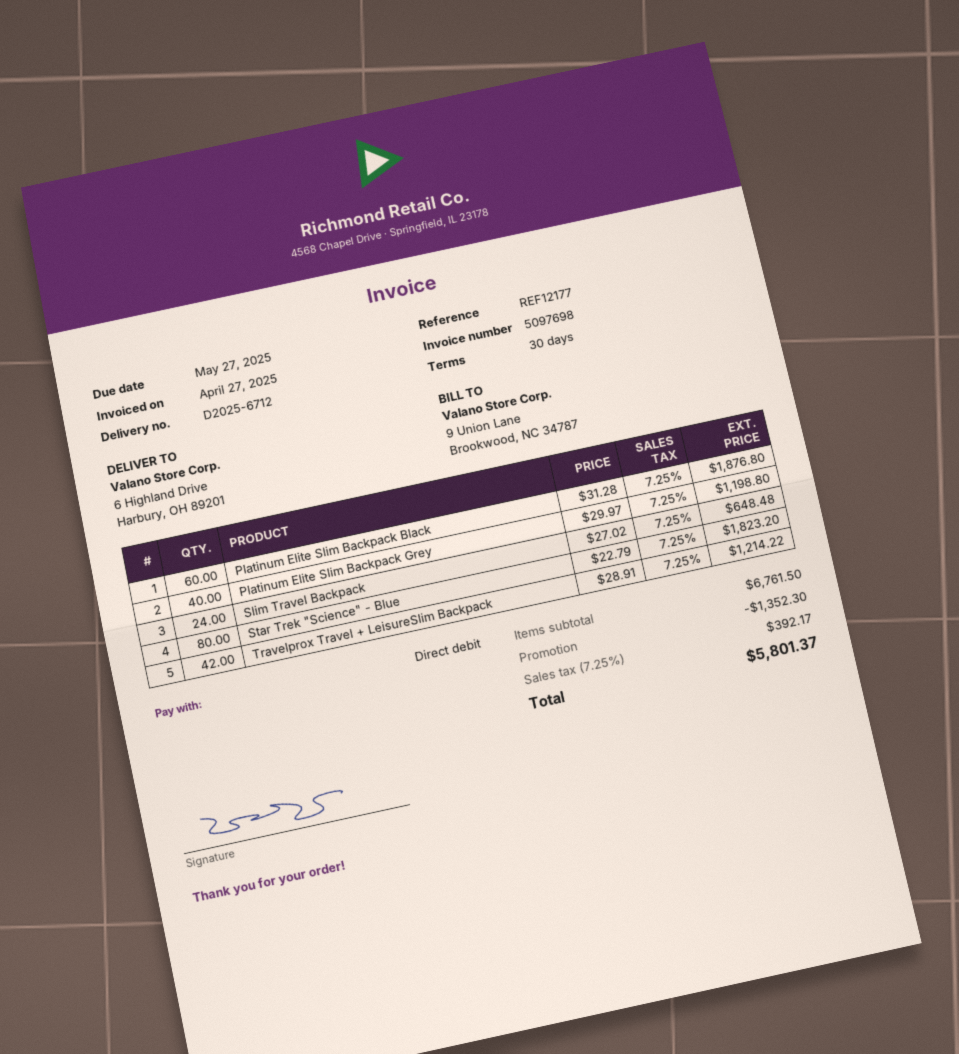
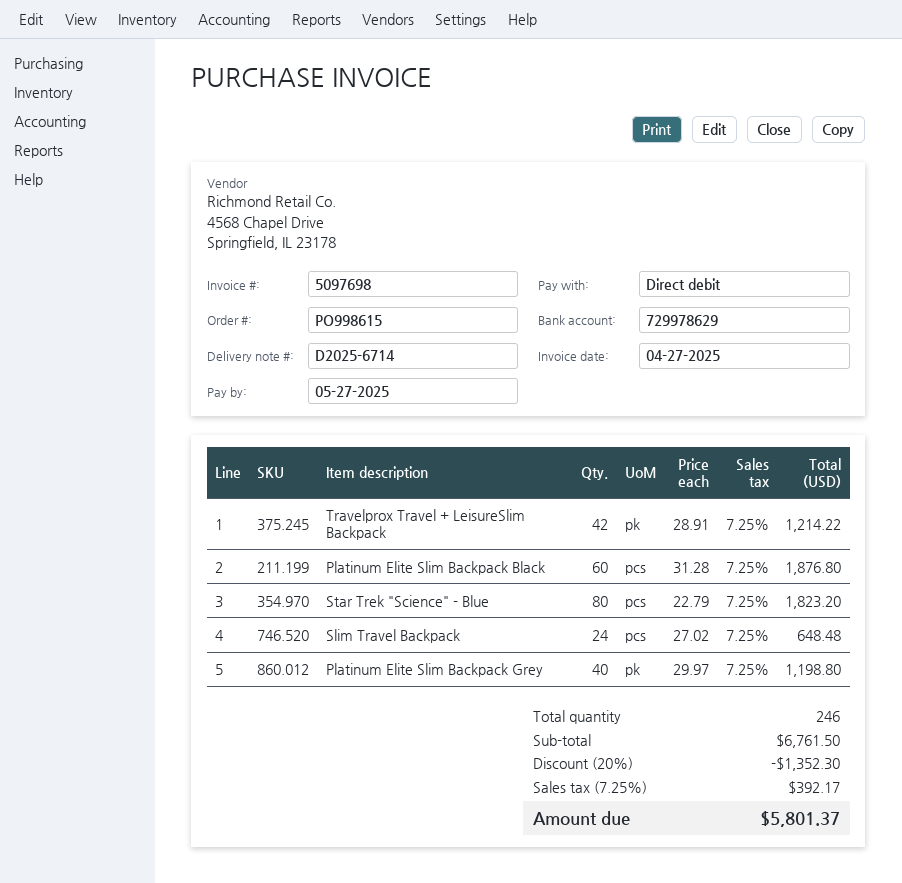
delivery note number: D2025-6712 -> D2025-6714

